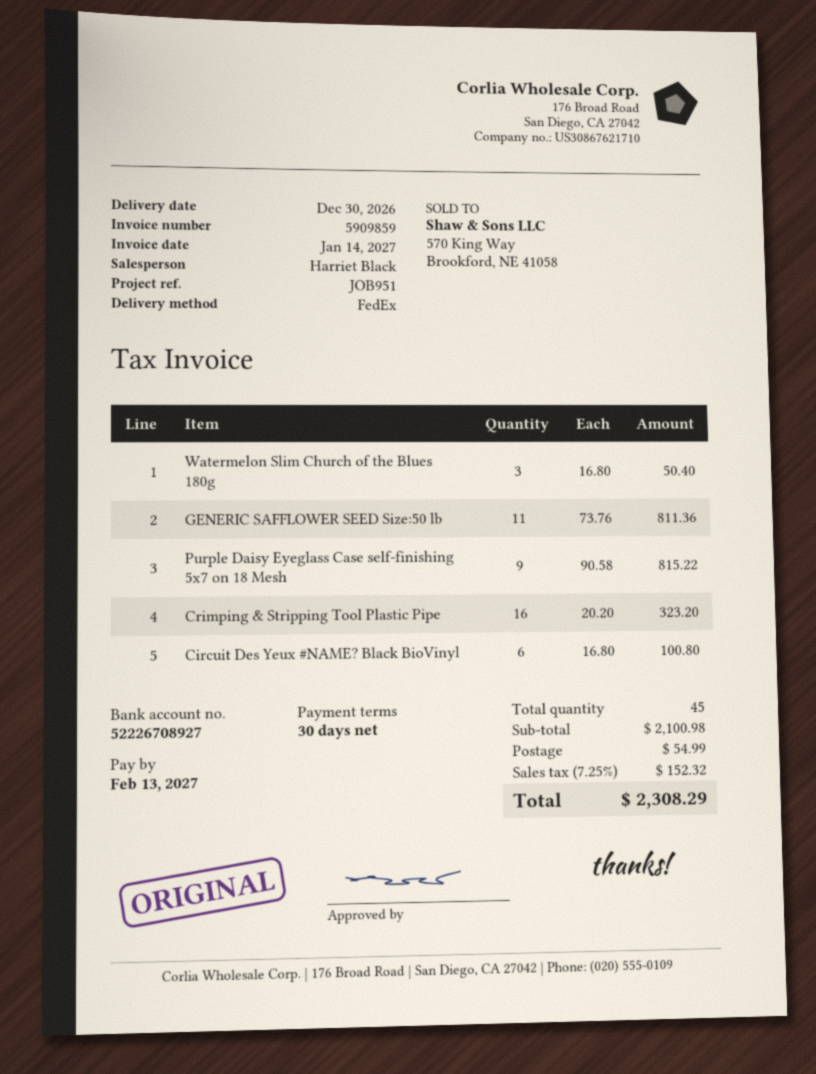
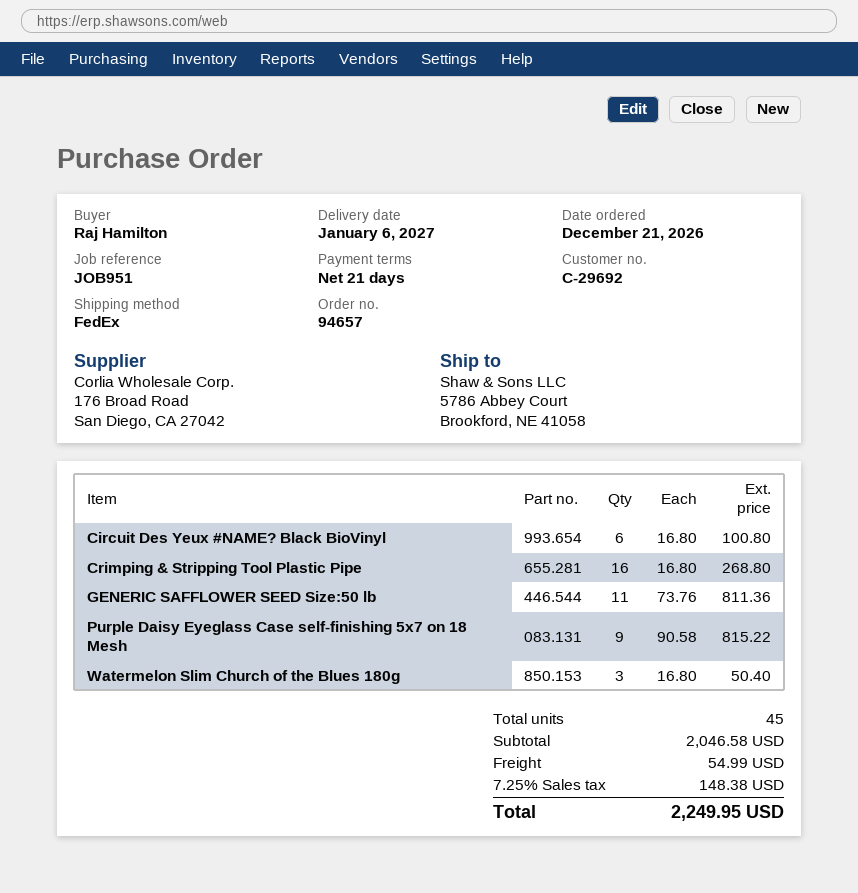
delivery date: 2026-12-30 -> 2027-01-06
payment terms: 30 days -> 21 days
Crimping & Stripping Tool Plastic Pipe: 16 x 20.20 = 323.20 -> 16 x 16.80 = 268.80
subtotal: 2100.98 -> 2046.58
tax: 7.25% = 152.32 -> 7.25% = 148.38
total: 2308.29 -> 2249.95

